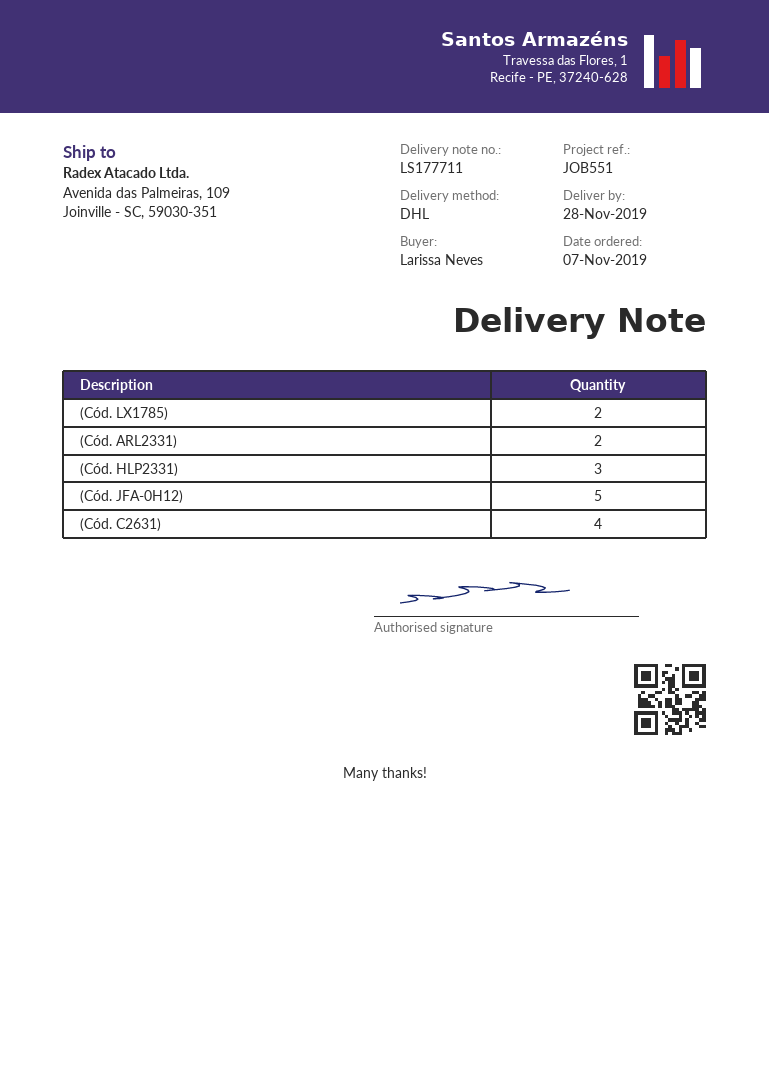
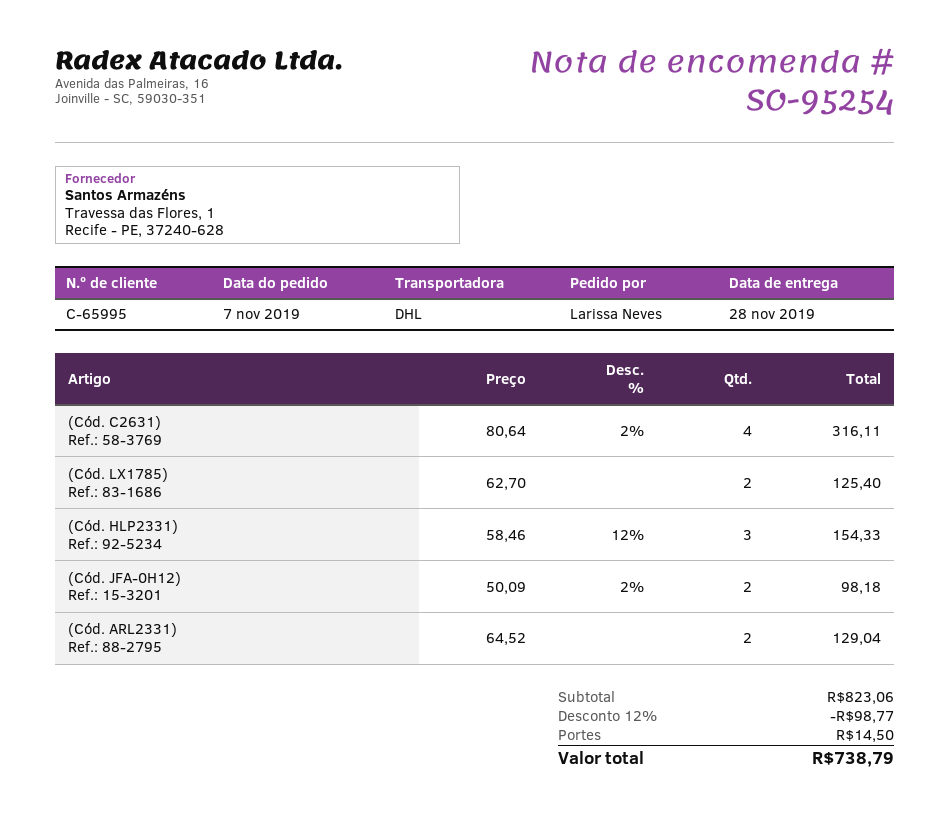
(Cód. JFA-0H12): 5 -> 2

